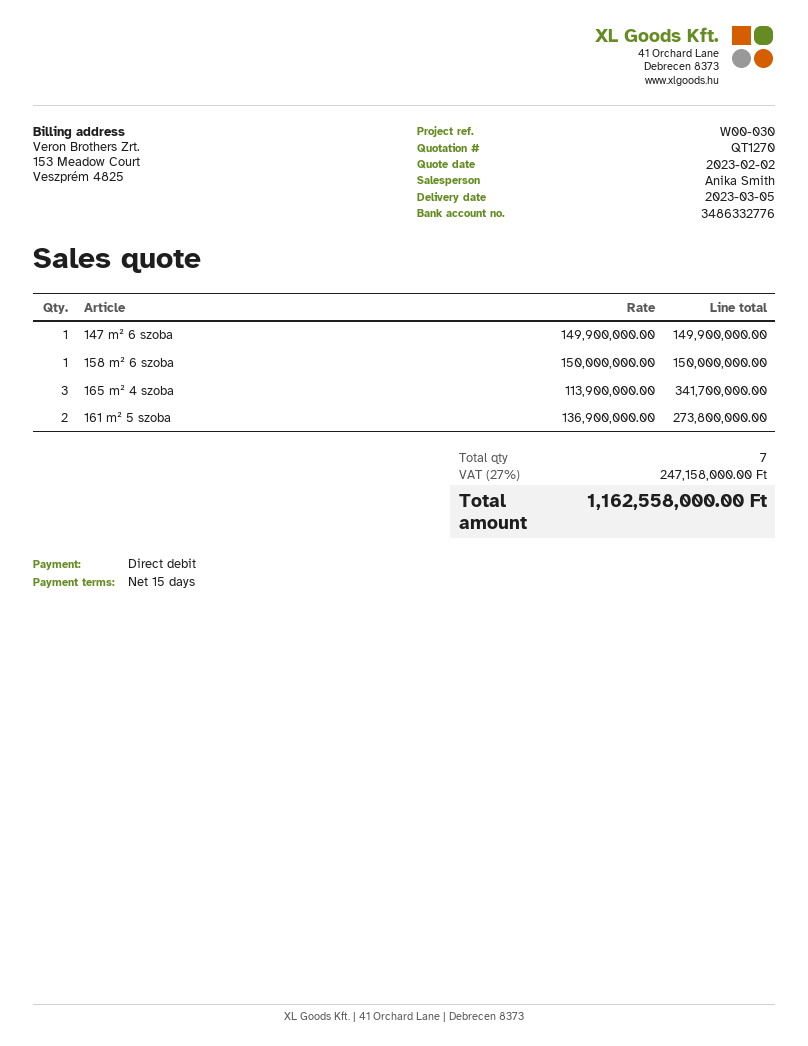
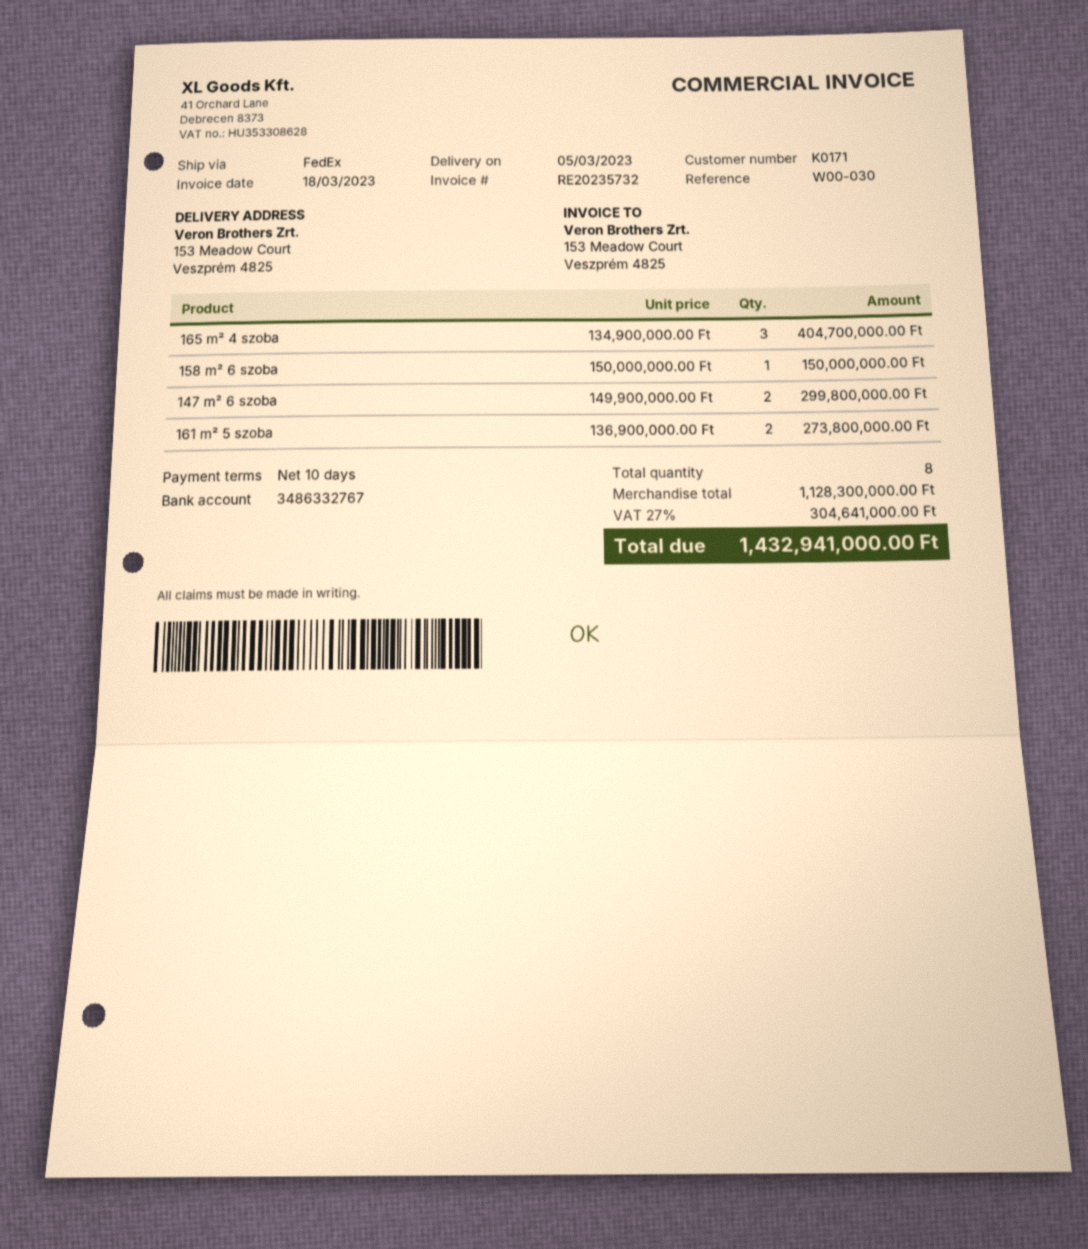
payment terms: 15 days -> 10 days
bank account: 3486332776 -> 3486332767
147 m² 6 szoba: 1 x 149900000.00 = 149900000.00 -> 2 x 149900000.00 = 299800000.00
165 m² 4 szoba: 3 x 113900000.00 = 341700000.00 -> 3 x 134900000.00 = 404700000.00
total quantity: 7 -> 8
tax: 27% = 247158000.00 -> 27% = 304641000.00
total: 1162558000.00 -> 1432941000.00

